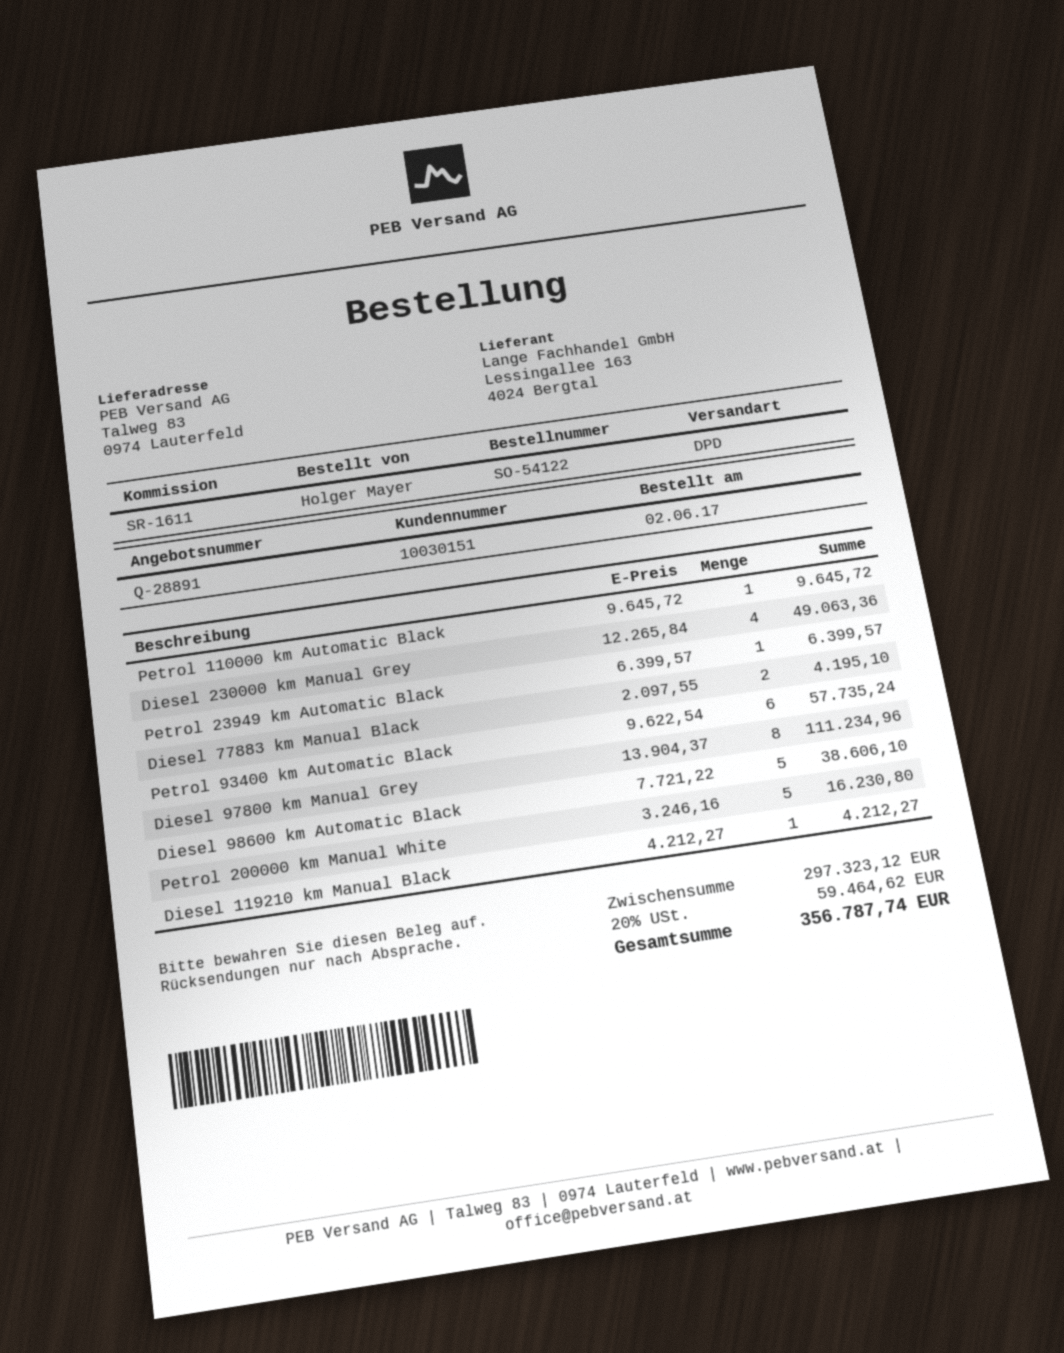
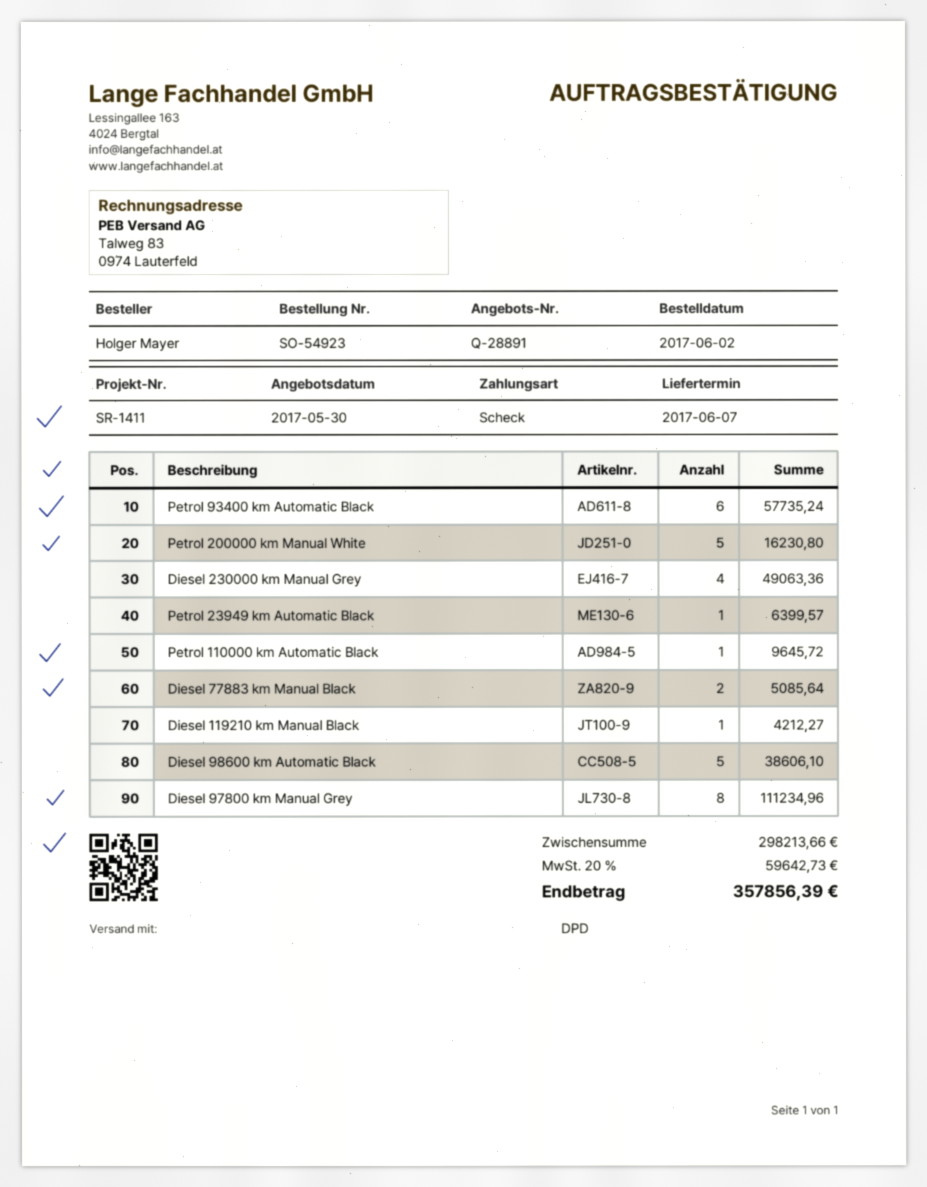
order number: SO-54122 -> SO-54923
reference: SR-1611 -> SR-1411
Diesel 77883 km Manual Black: 2 for 4195.10 -> 2 for 5085.64
subtotal: 297323.12 -> 298213.66
tax: 20% = 59464.62 -> 20% = 59642.73
total: 356787.74 -> 357856.39

